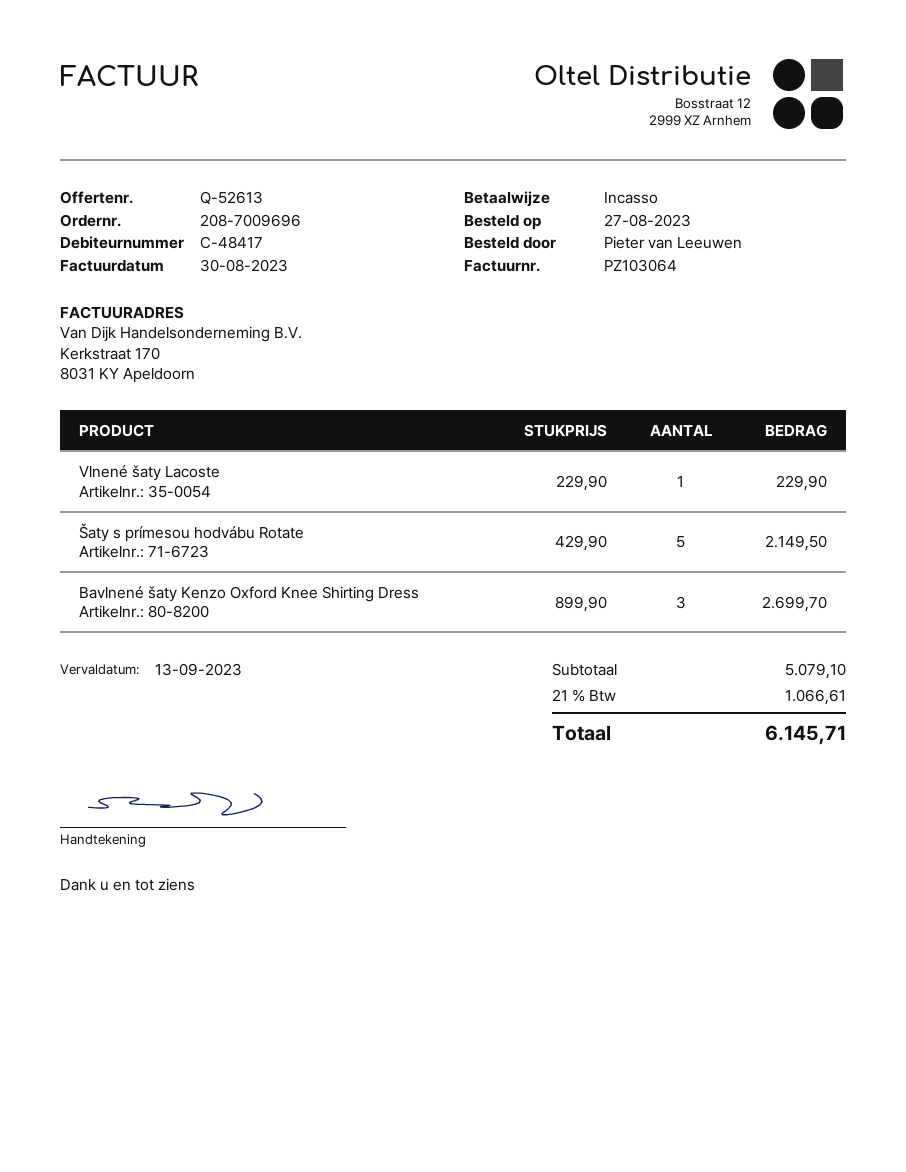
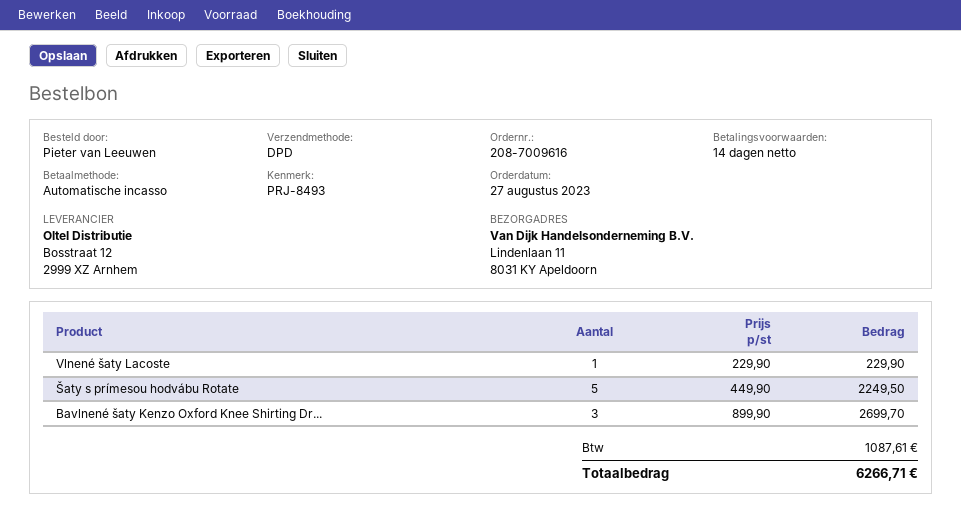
order number: 208-7009696 -> 208-7009616
Šaty s prímesou hodvábu Rotate: 5 x 429.90 = 2149.50 -> 5 x 449.90 = 2249.50
tax: 1066.61 -> 1087.61
total: 6145.71 -> 6266.71

